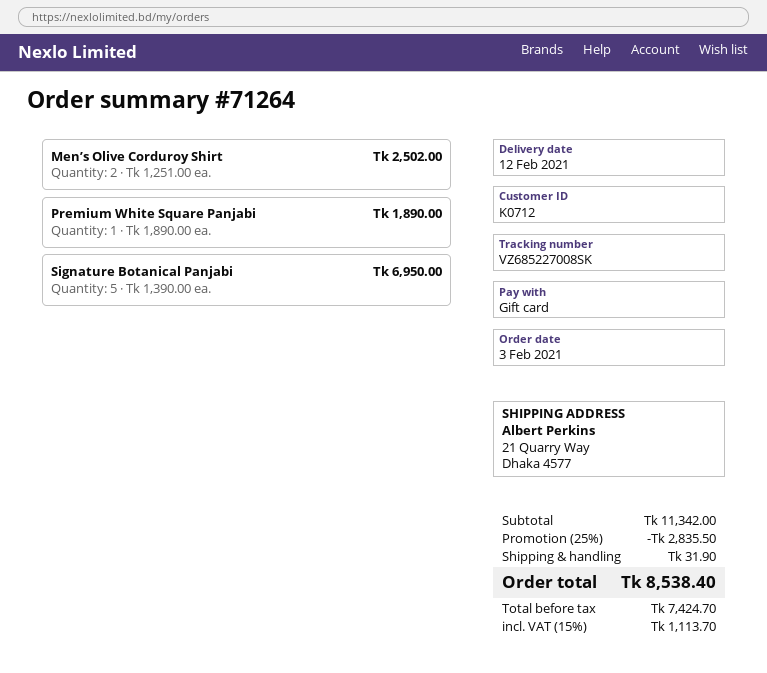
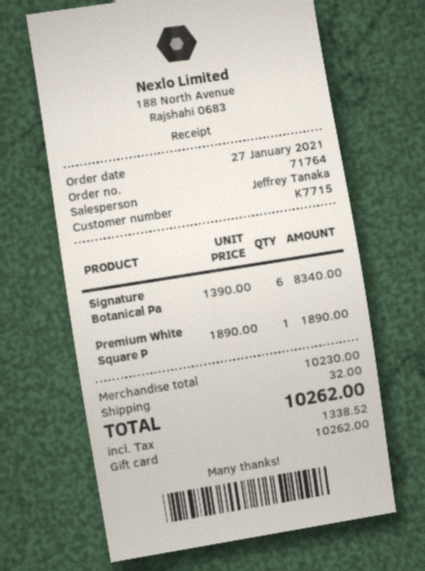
order number: 71264 -> 71764
order date: 2021-02-03 -> 2021-01-27
customer number: K0712 -> K7715
Men’s Olive Corduroy Shirt: 2 x 1251.00 = 2502.00 -> none
Signature Botanical Panjabi: 5 x 1390.00 = 6950.00 -> 6 x 1390.00 = 8340.00
subtotal: 11342.00 -> 10230.00
discount: 25% = 2835.50 -> none
shipping: 31.90 -> 32.00
tax: 1113.70 -> 1338.52
total: 8538.40 -> 10262.00

